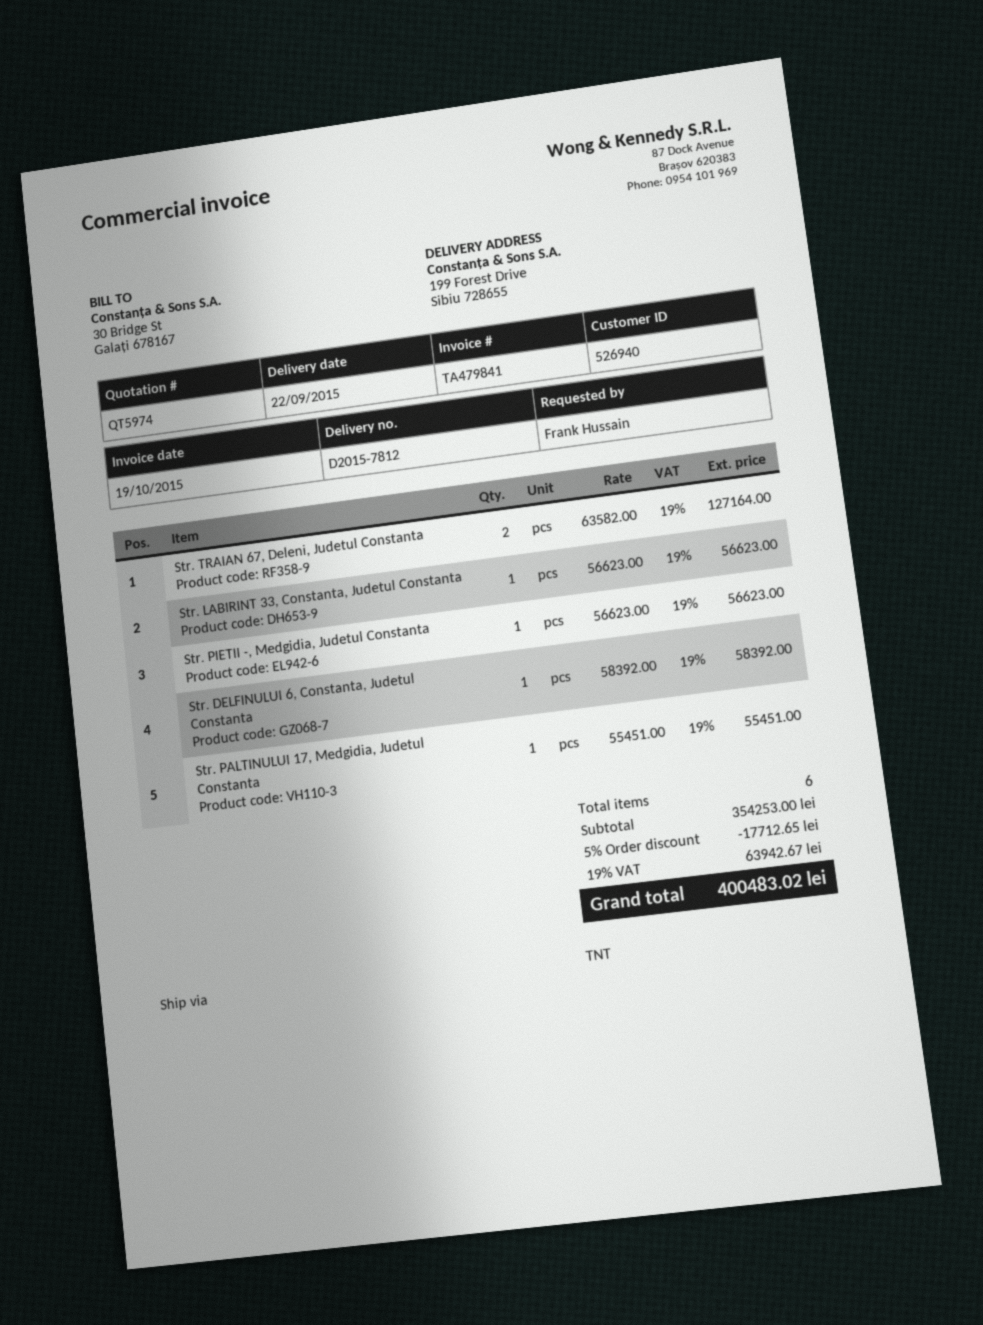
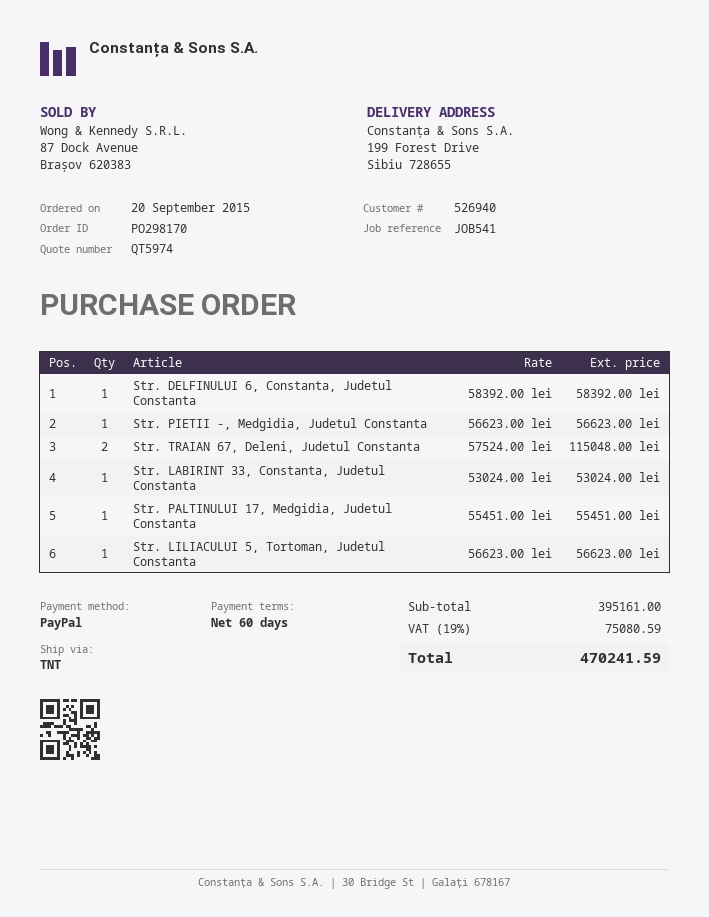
Str. TRAIAN 67, Deleni, Judetul Constanta: 2 x 63582.00 = 127164.00 -> 2 x 57524.00 = 115048.00
Str. LABIRINT 33, Constanta, Judetul Constanta: 1 x 56623.00 = 56623.00 -> 1 x 53024.00 = 53024.00
Str. LILIACULUI 5, Tortoman, Judetul Constanta: none -> 1 x 56623.00 = 56623.00
subtotal: 354253.00 -> 395161.00
discount: 5% = 17712.65 -> none
tax: 19% = 63942.67 -> 19% = 75080.59
total: 400483.02 -> 470241.59

